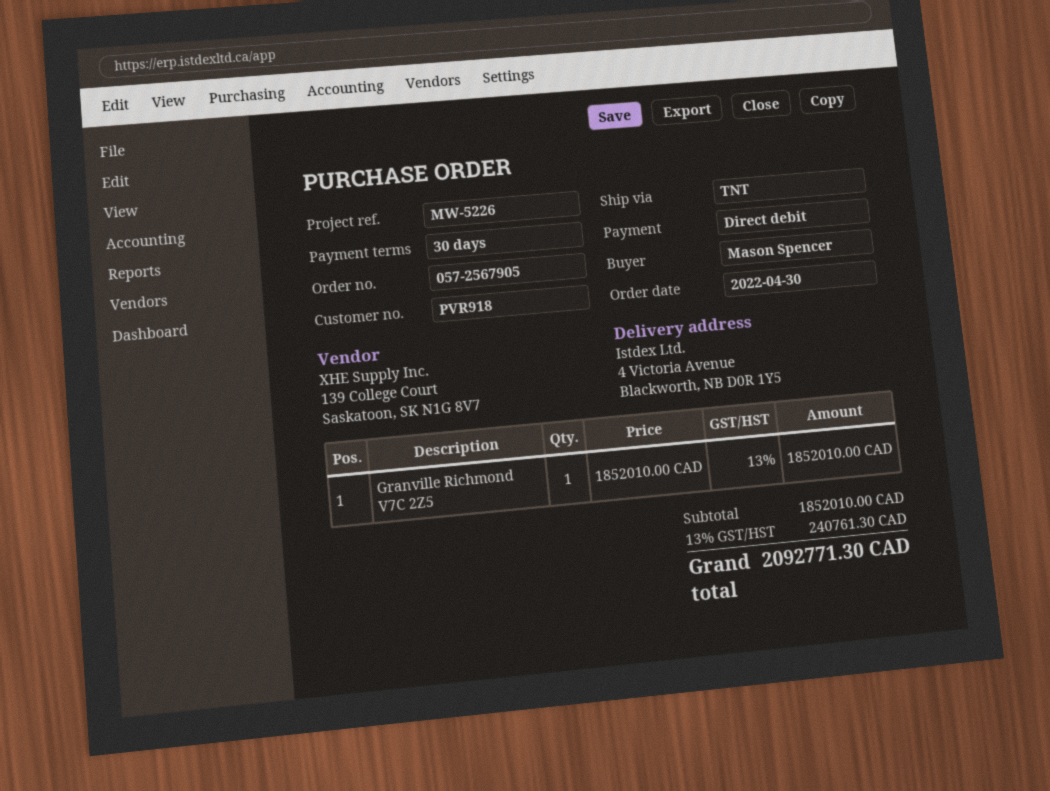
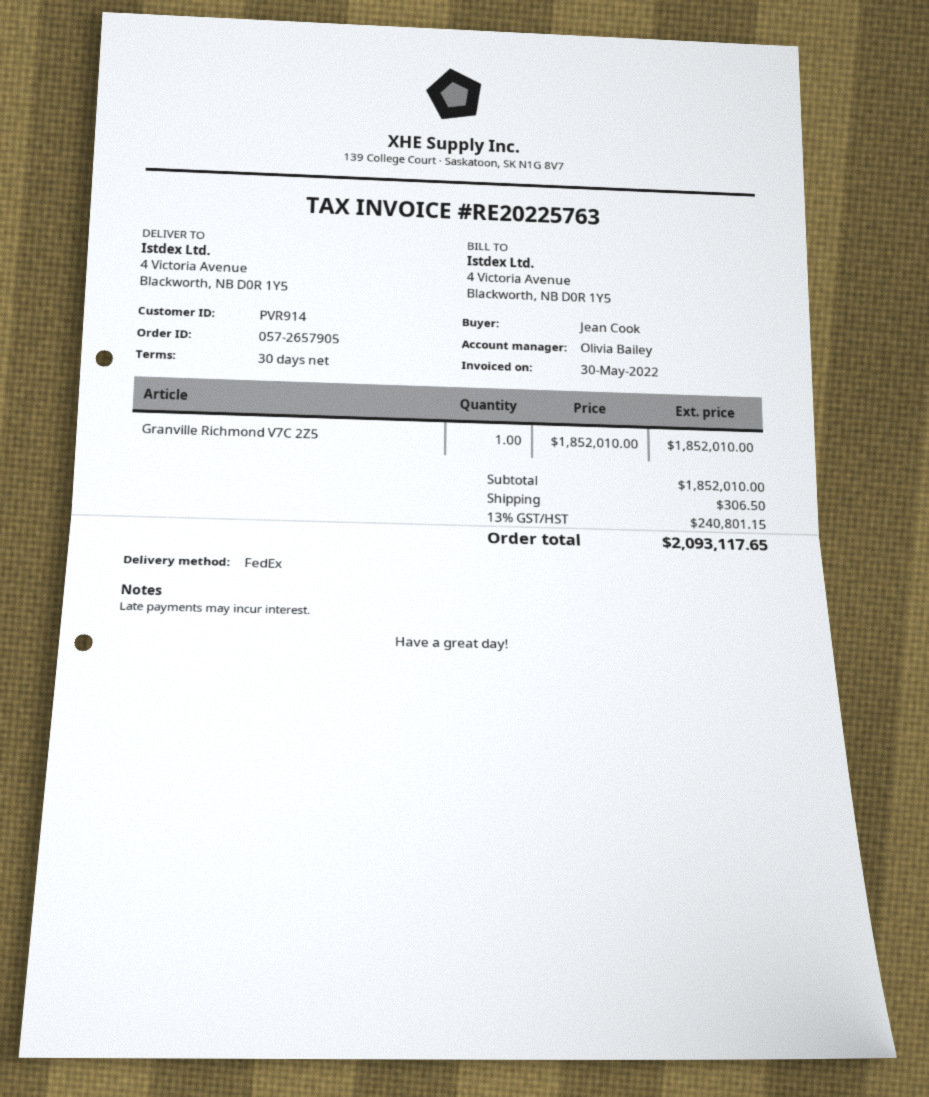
order number: 057-2567905 -> 057-2657905
customer number: PVR918 -> PVR914
ordered by: Mason Spencer -> Jean Cook
shipping method: TNT -> FedEx
shipping: none -> 306.50
tax: 13% = 240761.30 -> 13% = 240801.15
total: 2092771.30 -> 2093117.65

